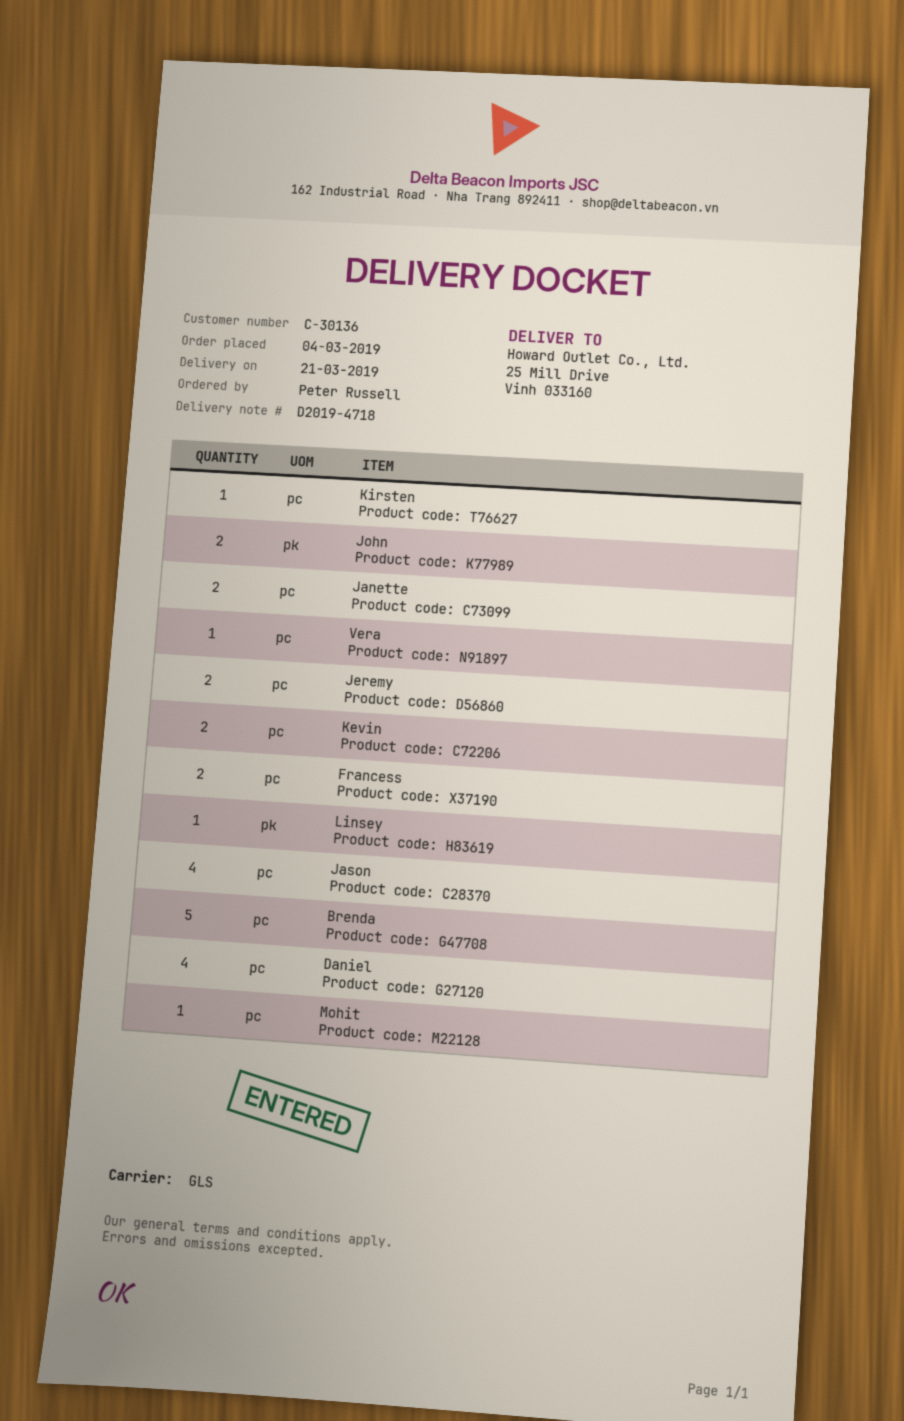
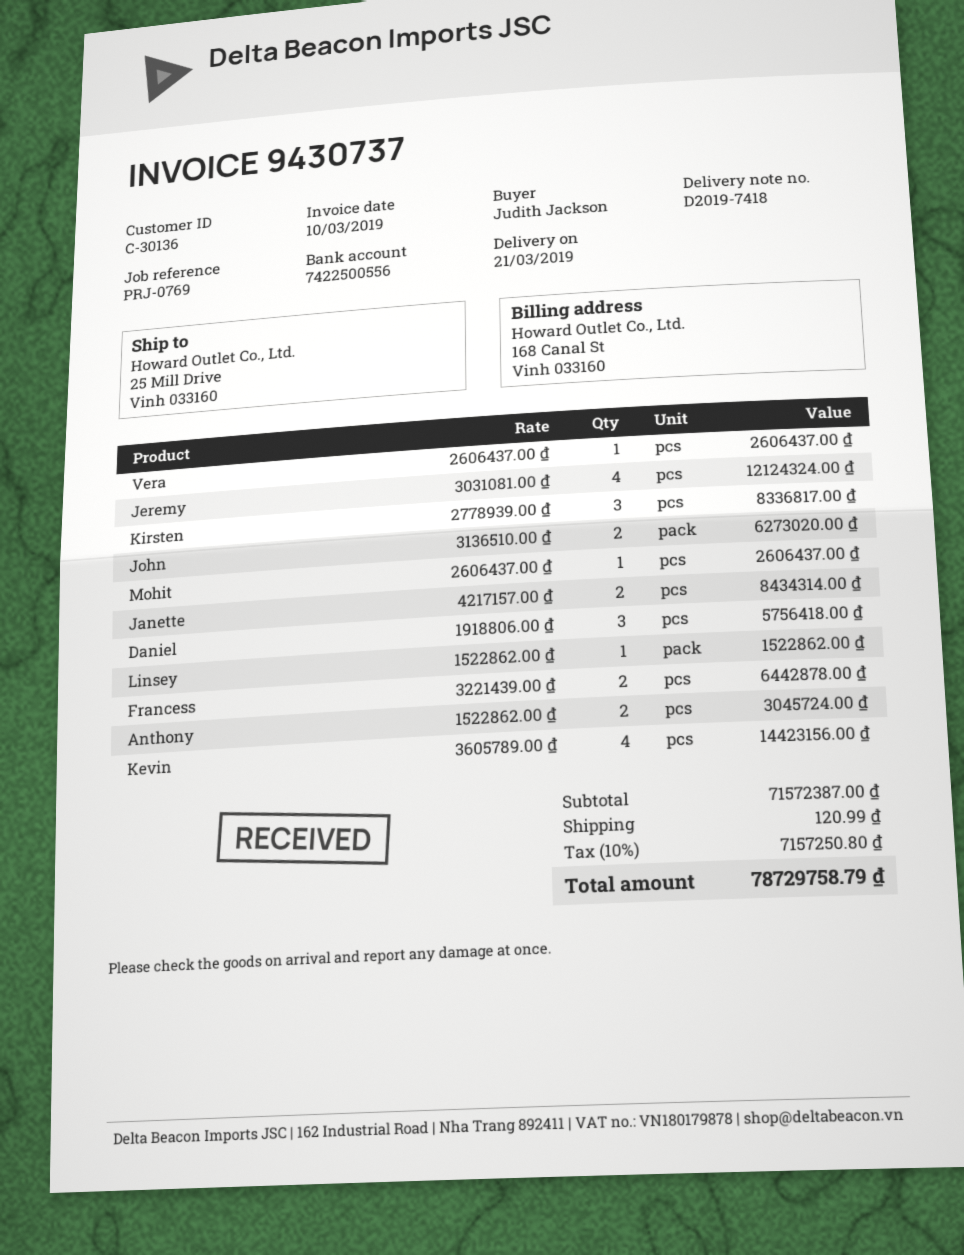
delivery note number: D2019-4718 -> D2019-7418
ordered by: Peter Russell -> Judith Jackson
Kirsten: 1 -> 3
Jeremy: 2 -> 4
Kevin: 2 -> 4
Jason: 4 -> none
Brenda: 5 -> none
Daniel: 4 -> 3
Anthony: none -> 2

